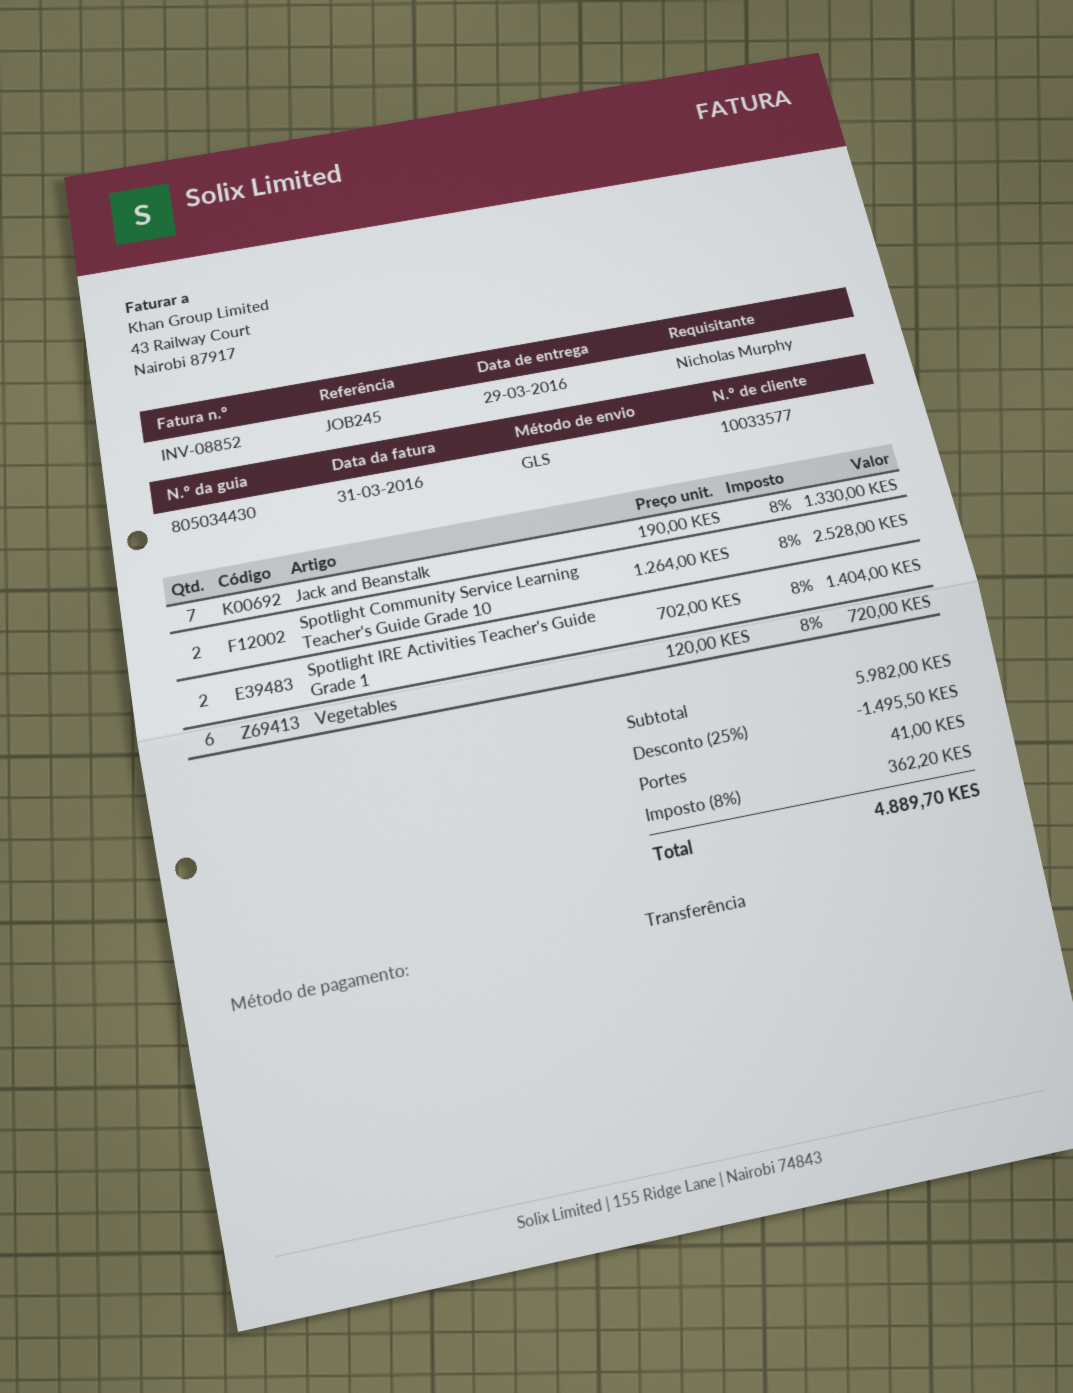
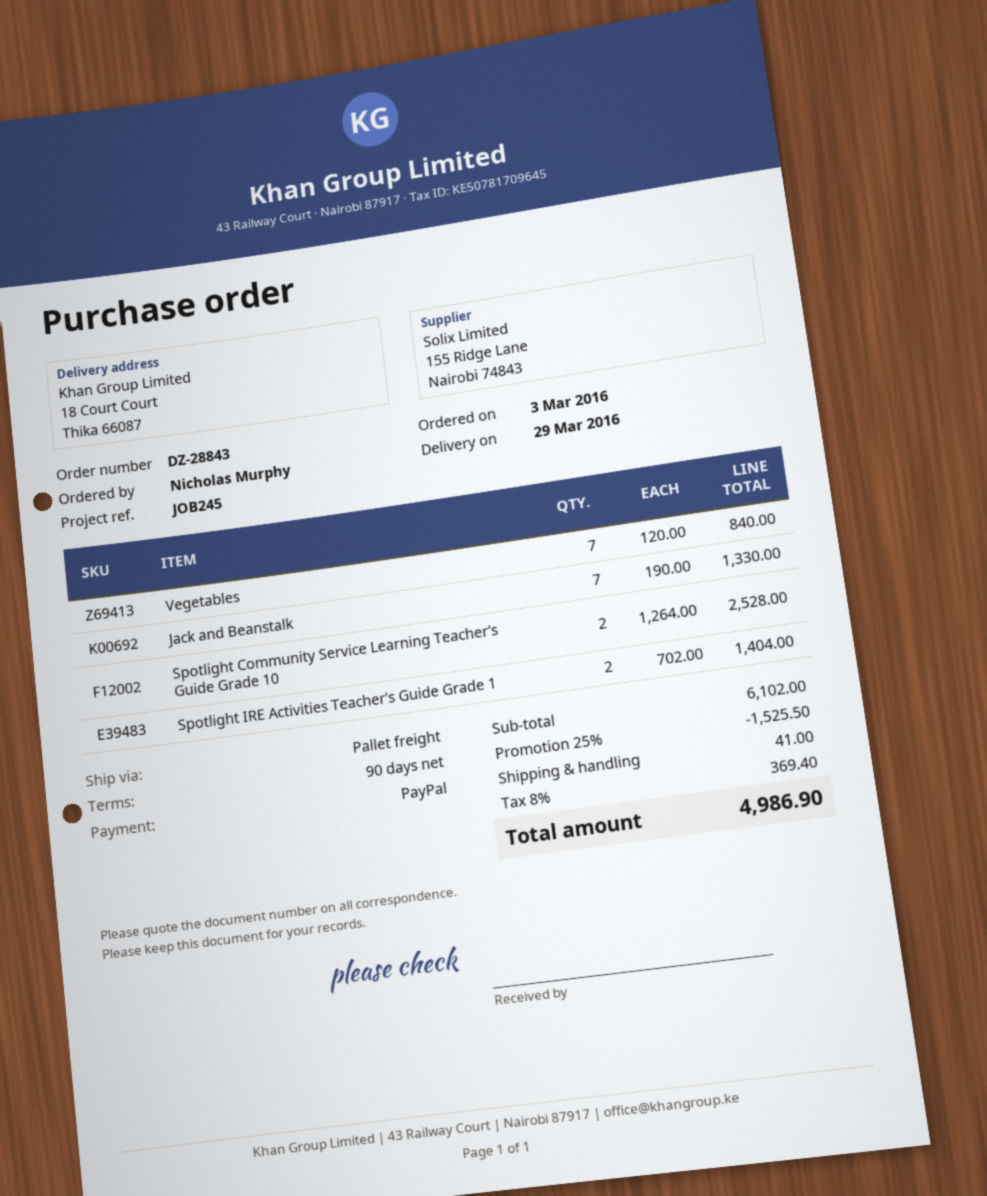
payment method: bank transfer -> PayPal
shipping method: GLS -> pallet freight
Vegetables: 6 x 120.00 = 720.00 -> 7 x 120.00 = 840.00
subtotal: 5982.00 -> 6102.00
discount: 25% = 1495.50 -> 25% = 1525.50
tax: 8% = 362.20 -> 8% = 369.40
total: 4889.70 -> 4986.90

